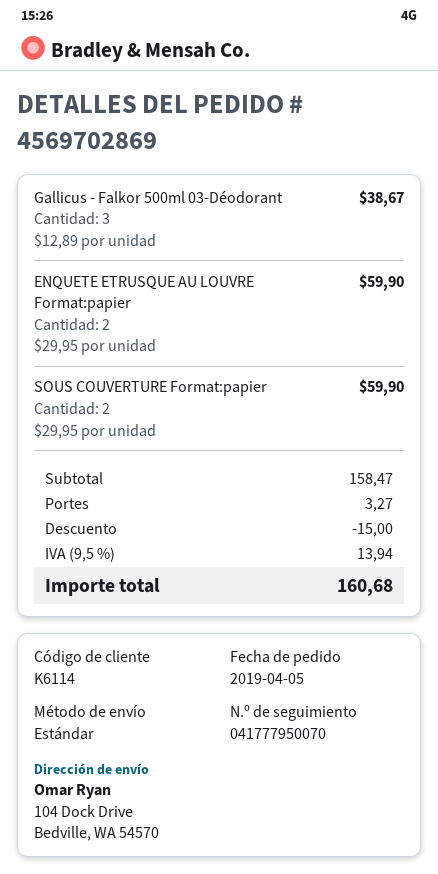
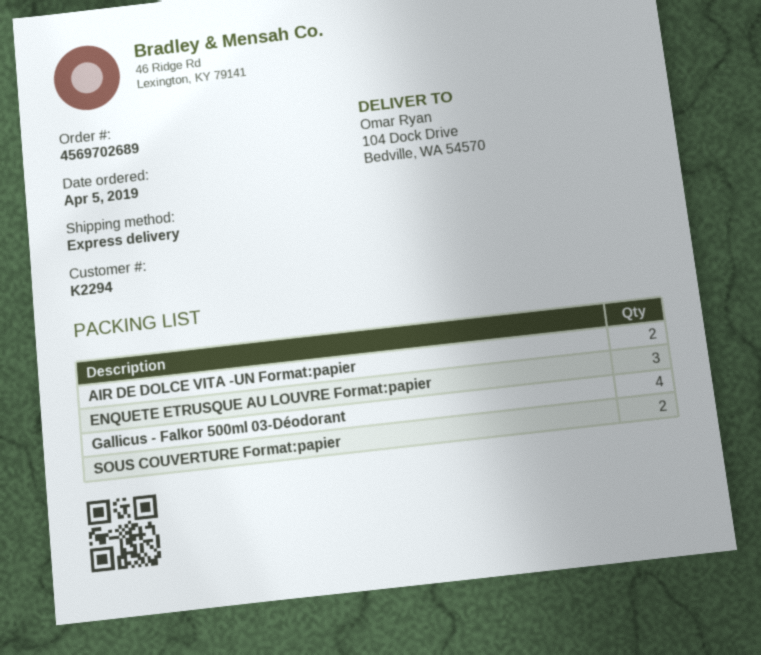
order number: 4569702869 -> 4569702689
customer number: K6114 -> K2294
shipping method: standard -> express
Gallicus - Falkor 500ml 03-Déodorant: 3 -> 4
ENQUETE ETRUSQUE AU LOUVRE Format:papier: 2 -> 3
AIR DE DOLCE VITA -UN Format:papier: none -> 2

